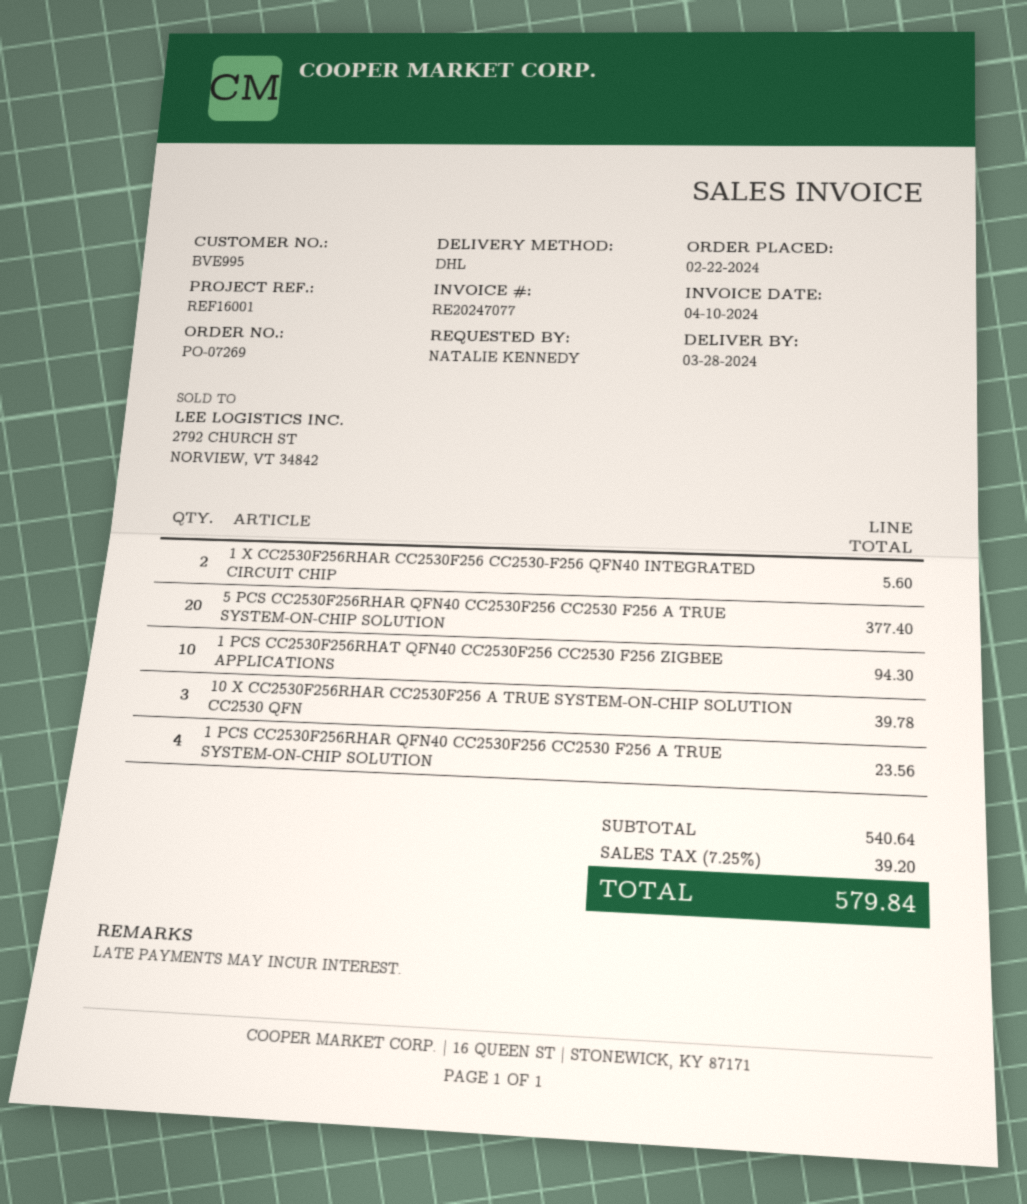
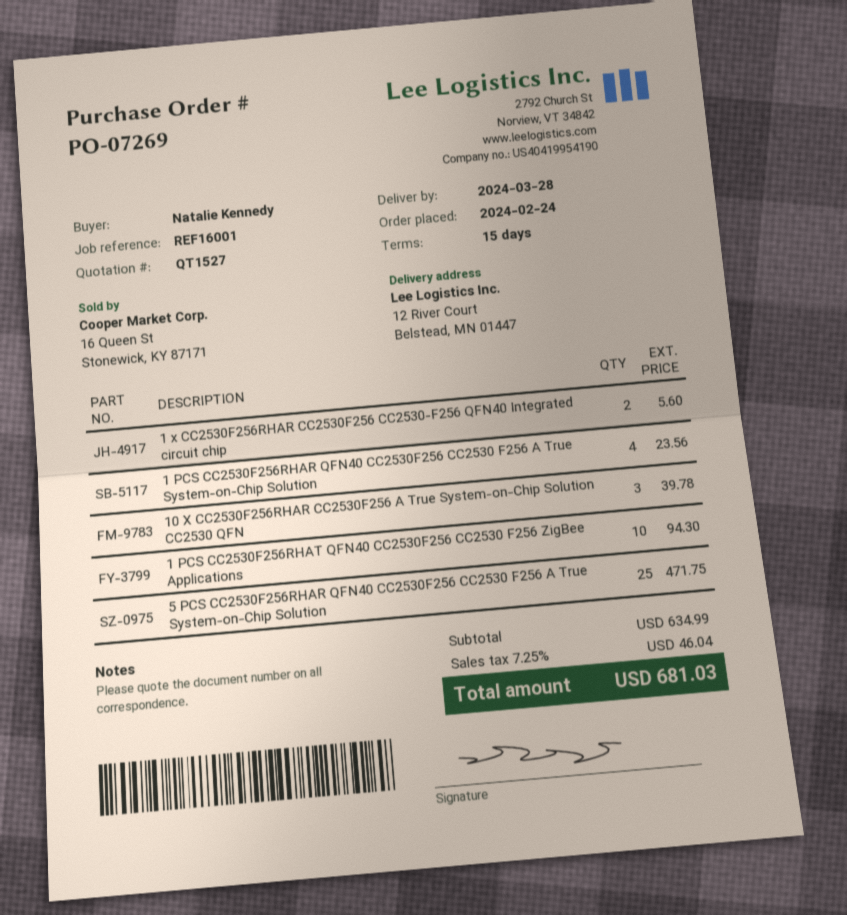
order date: 2024-02-22 -> 2024-02-24
5 PCS CC2530F256RHAR QFN40 CC2530F256 CC2530 F256 A TRUE SYSTEM-ON-CHIP SOLUTION: 20 for 377.40 -> 25 for 471.75
subtotal: 540.64 -> 634.99
tax: 7.25% = 39.20 -> 7.25% = 46.04
total: 579.84 -> 681.03

